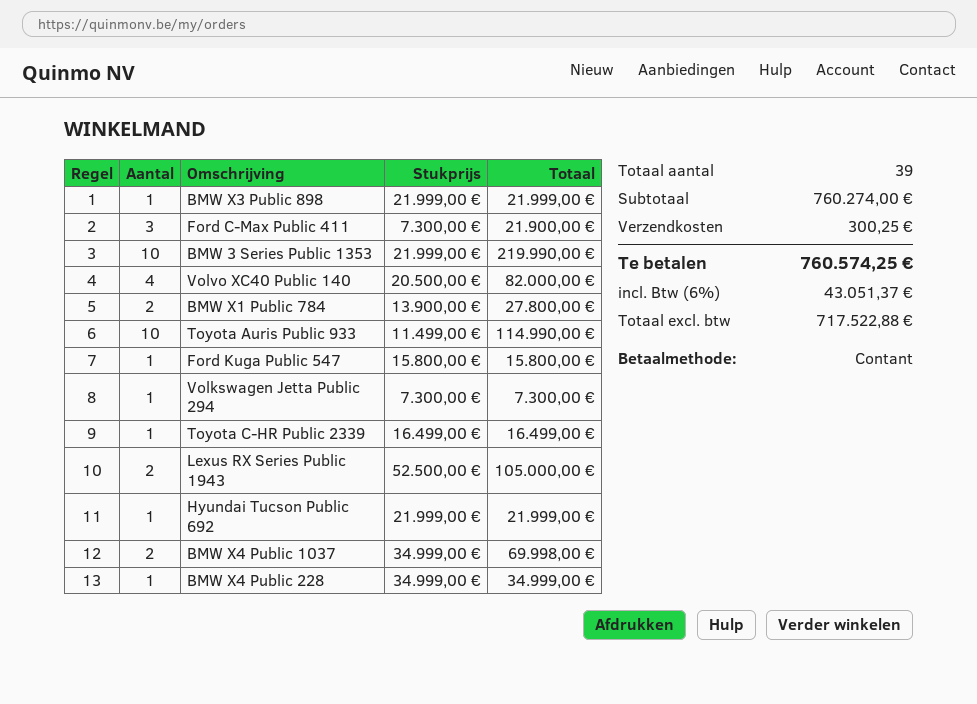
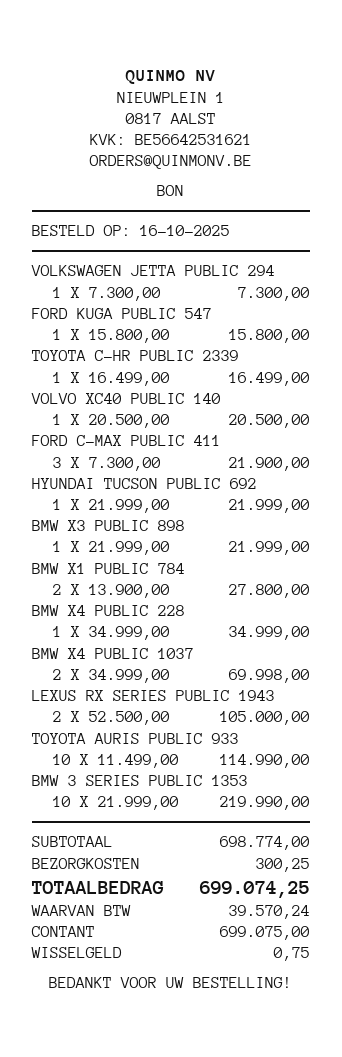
Volvo XC40 Public 140: 4 x 20500.00 = 82000.00 -> 1 x 20500.00 = 20500.00
subtotal: 760274.00 -> 698774.00
tax: 43051.37 -> 39570.24
total: 760574.25 -> 699074.25

